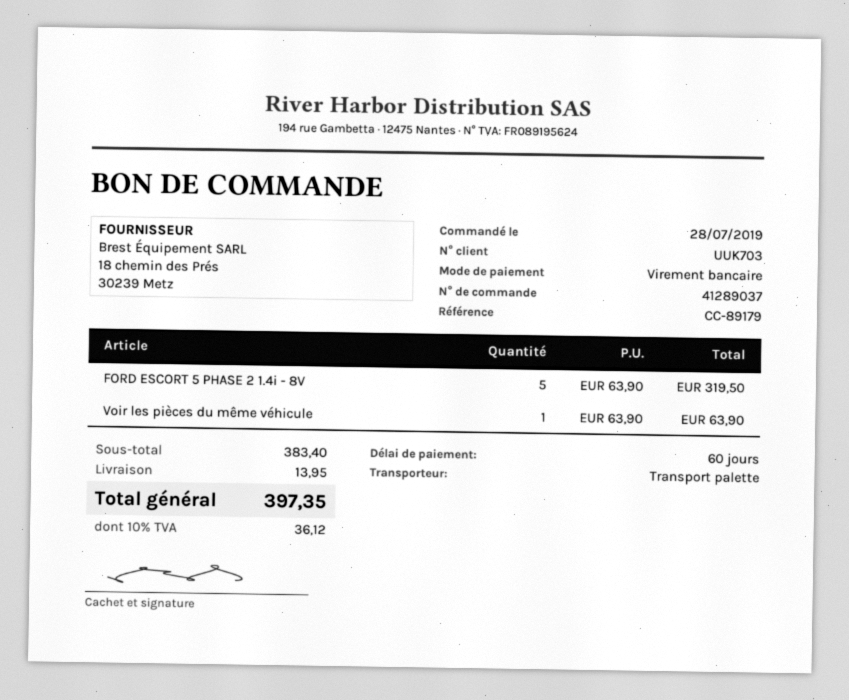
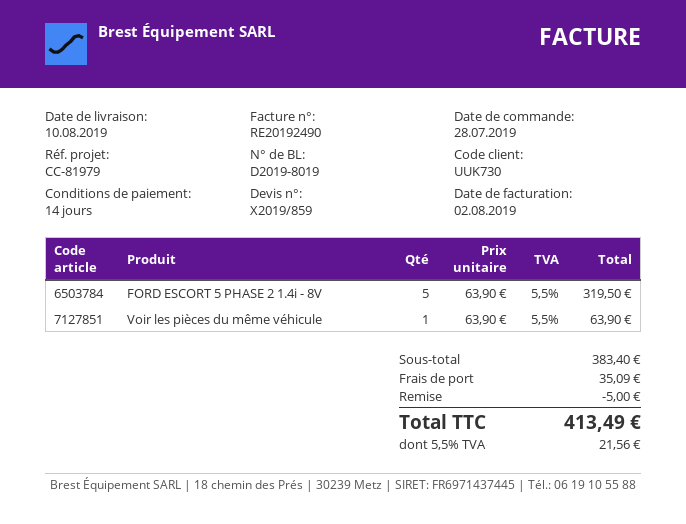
payment terms: 60 days -> 14 days
customer number: UUK703 -> UUK730
reference: CC-89179 -> CC-81979
discount: none -> 5.00
shipping: 13.95 -> 35.09
tax: 10% = 36.12 -> 5.5% = 21.56
total: 397.35 -> 413.49

